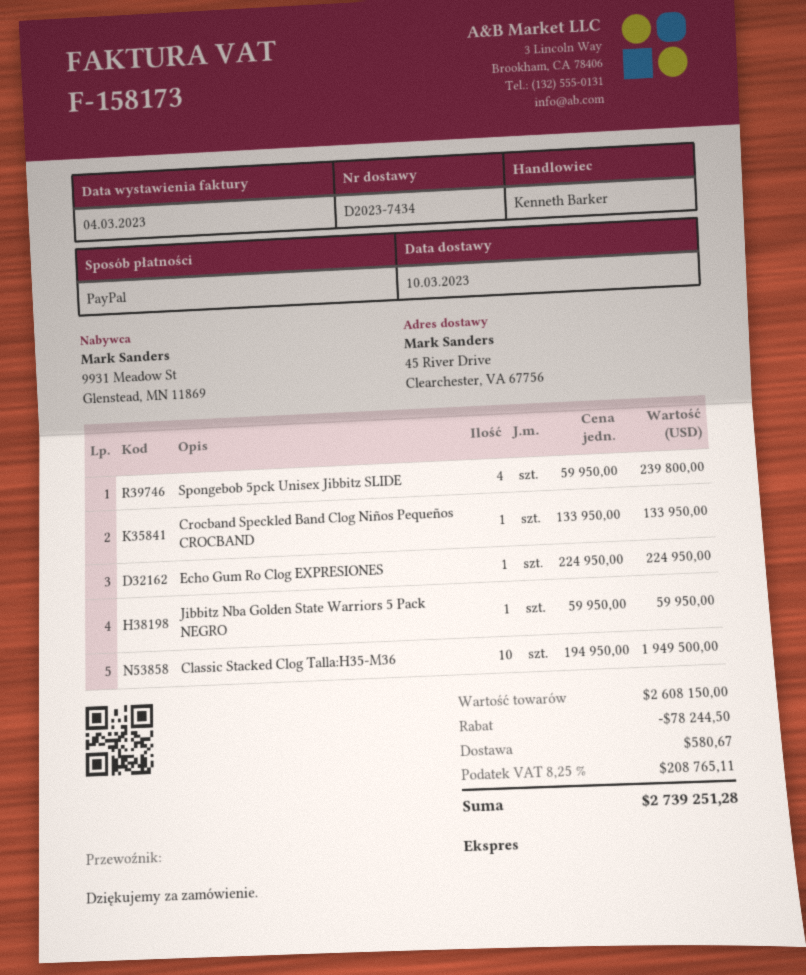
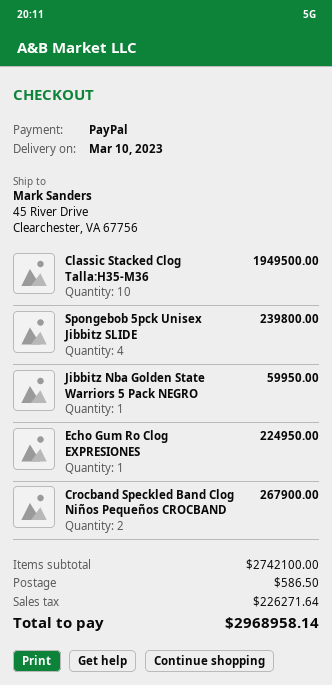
Crocband Speckled Band Clog Niños Pequeños CROCBAND: 1 for 133950.00 -> 2 for 267900.00
subtotal: 2608150.00 -> 2742100.00
discount: 78244.50 -> none
shipping: 580.67 -> 586.50
tax: 208765.11 -> 226271.64
total: 2739251.28 -> 2968958.14

